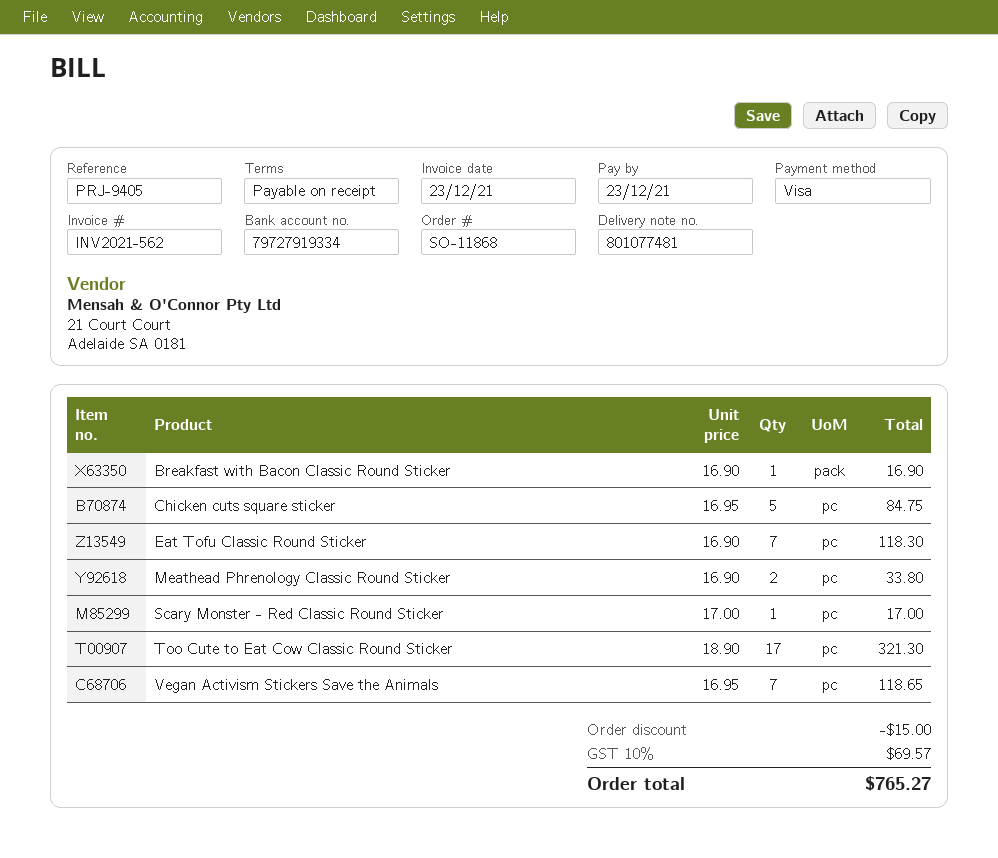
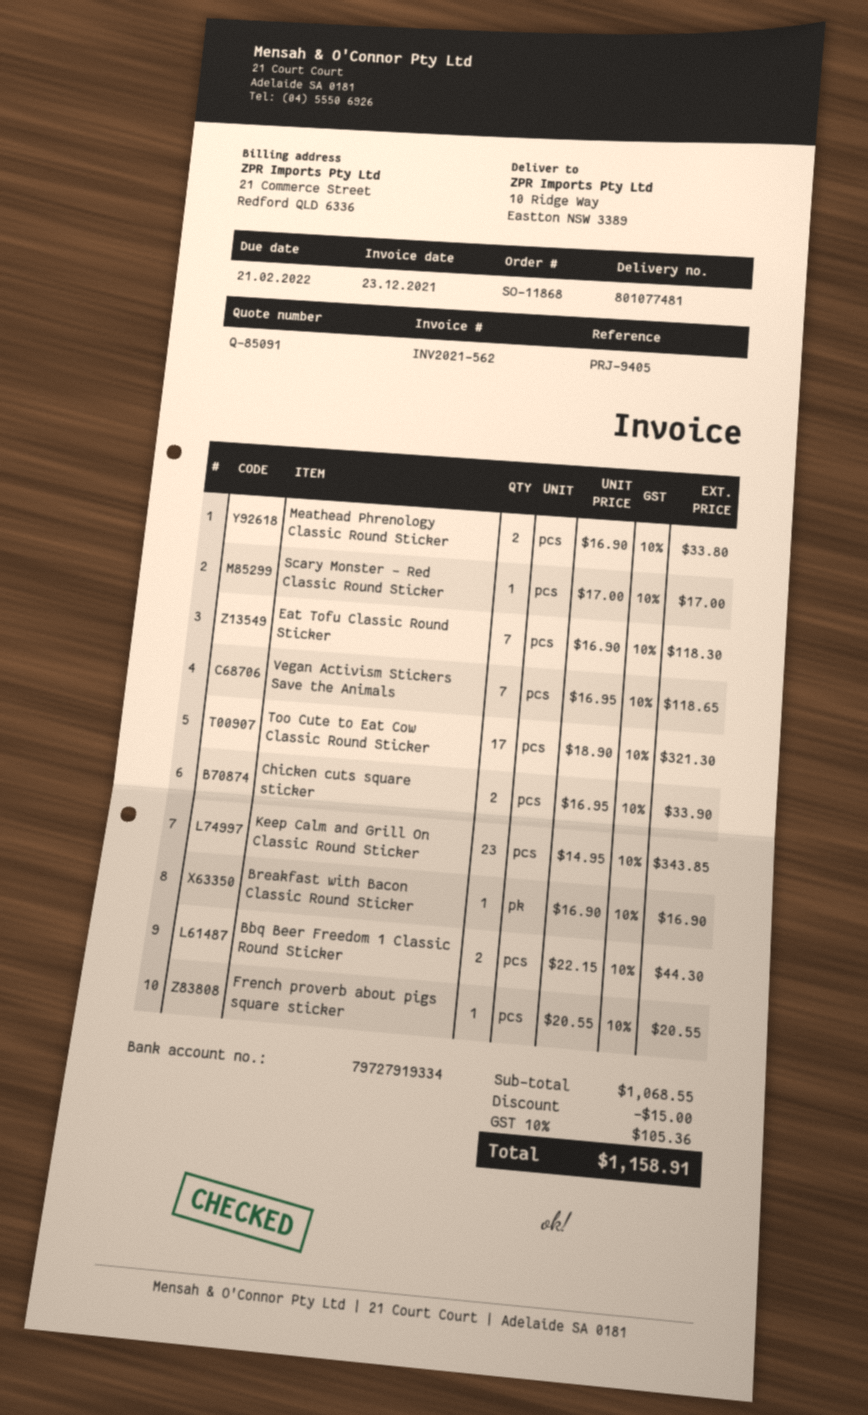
due date: 2021-12-23 -> 2022-02-21
Chicken cuts square sticker: 5 x 16.95 = 84.75 -> 2 x 16.95 = 33.90
Keep Calm and Grill On Classic Round Sticker: none -> 23 x 14.95 = 343.85
Bbq Beer Freedom 1 Classic Round Sticker: none -> 2 x 22.15 = 44.30
French proverb about pigs square sticker: none -> 1 x 20.55 = 20.55
tax: 10% = 69.57 -> 10% = 105.36
total: 765.27 -> 1158.91

